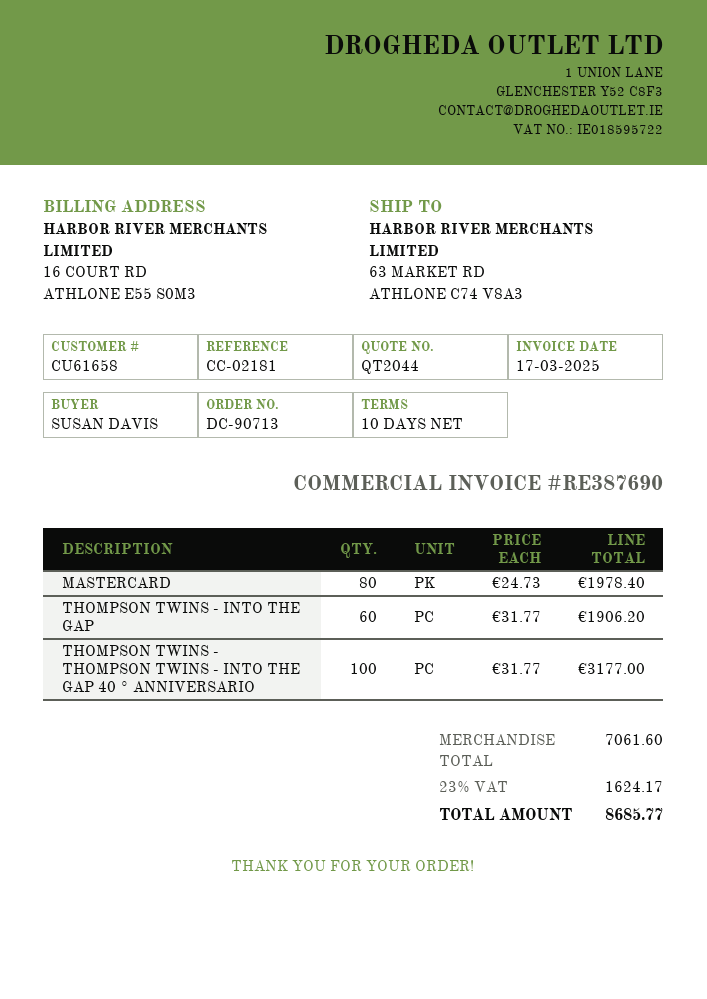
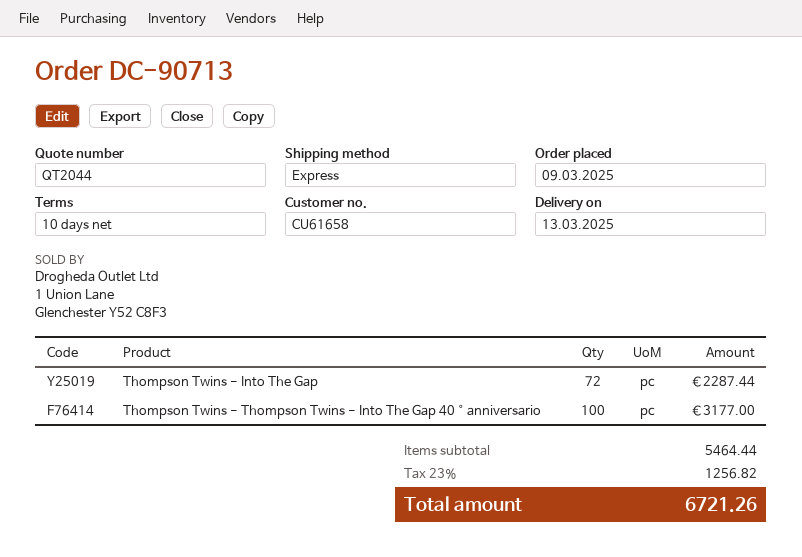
MASTERCARD: 80 for 1978.40 -> none
THOMPSON TWINS - INTO THE GAP: 60 for 1906.20 -> 72 for 2287.44
subtotal: 7061.60 -> 5464.44
tax: 23% = 1624.17 -> 23% = 1256.82
total: 8685.77 -> 6721.26

